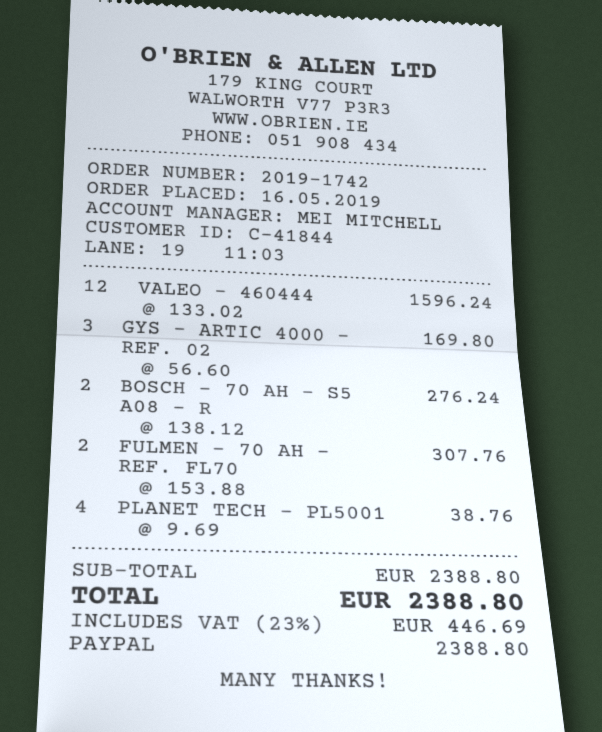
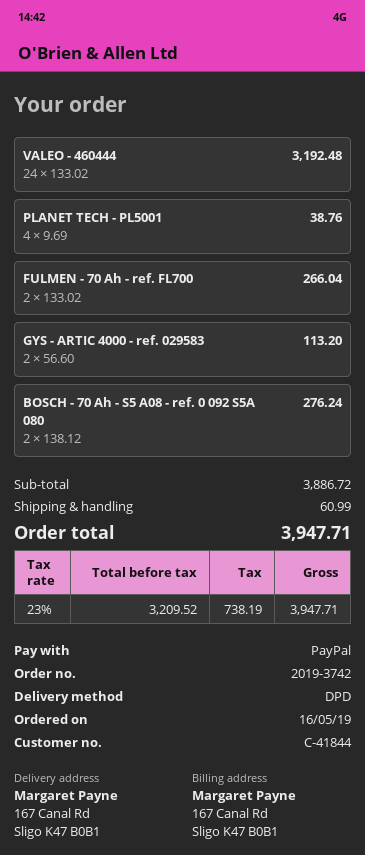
order number: 2019-1742 -> 2019-3742
VALEO - 460444: 12 x 133.02 = 1596.24 -> 24 x 133.02 = 3192.48
GYS - ARTIC 4000 - REF. 02: 3 x 56.60 = 169.80 -> 2 x 56.60 = 113.20
FULMEN - 70 AH - REF. FL70: 2 x 153.88 = 307.76 -> 2 x 133.02 = 266.04
subtotal: 2388.80 -> 3886.72
shipping: none -> 60.99
tax: 23% = 446.69 -> 23% = 738.19
total: 2388.80 -> 3947.71

